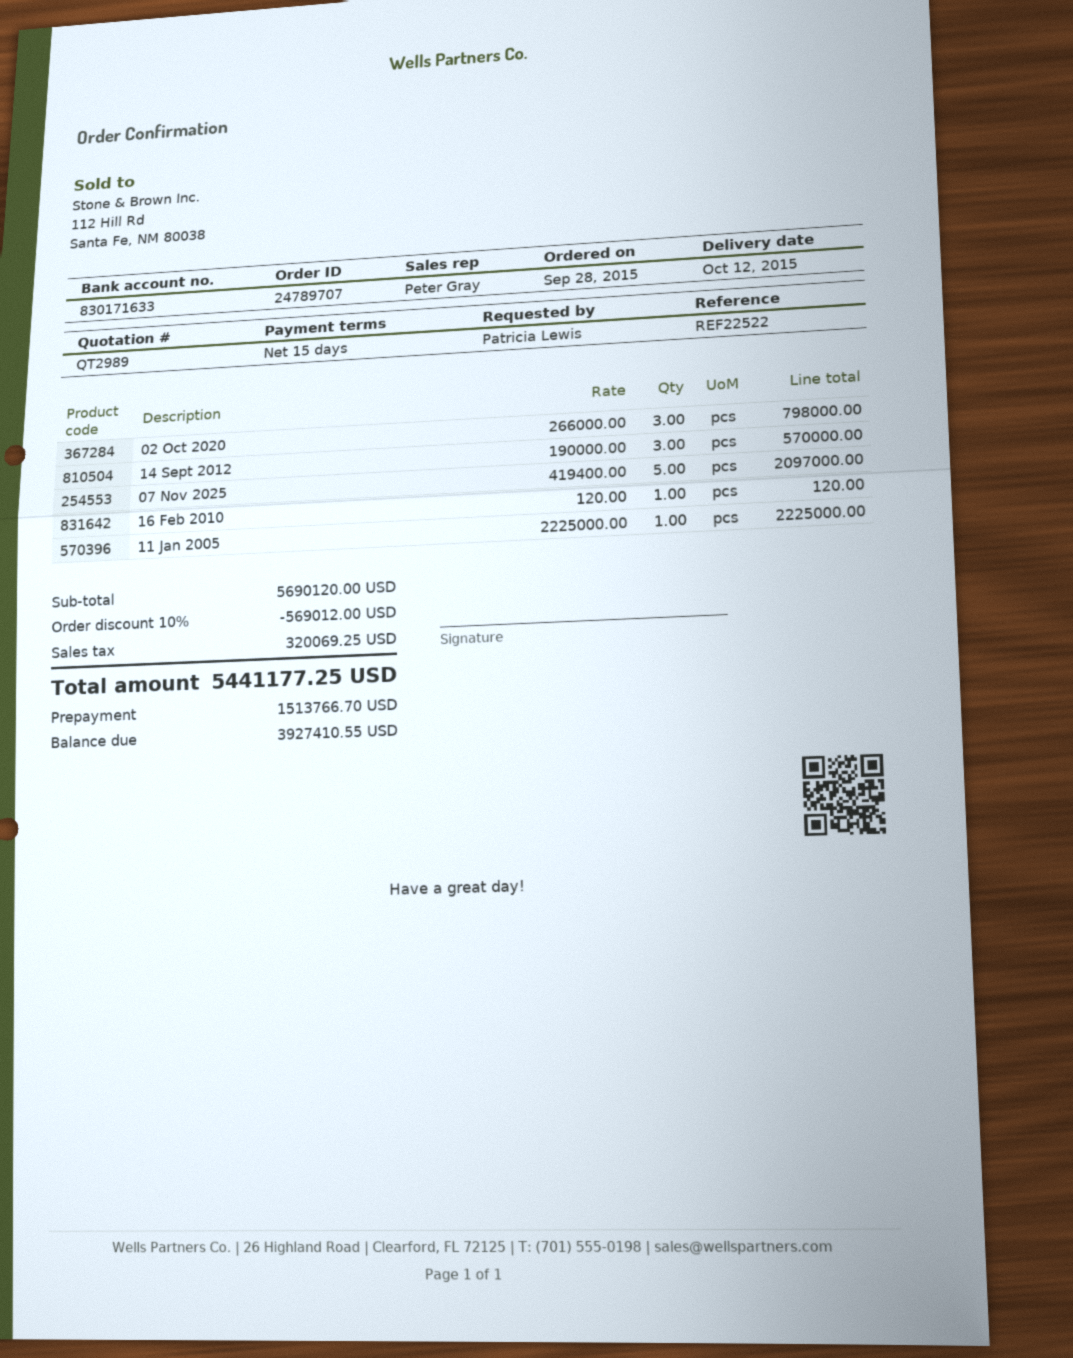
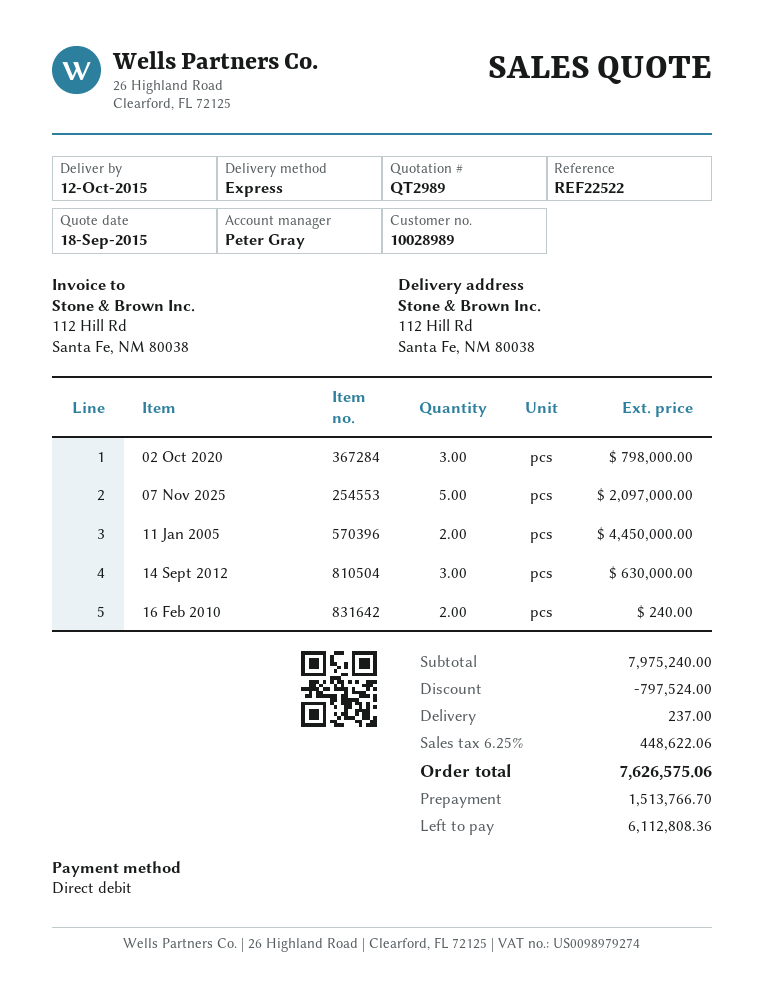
14 Sept 2012: 3 for 570000.00 -> 3 for 630000.00
16 Feb 2010: 1 for 120.00 -> 2 for 240.00
11 Jan 2005: 1 for 2225000.00 -> 2 for 4450000.00
subtotal: 5690120.00 -> 7975240.00
discount: 569012.00 -> 797524.00
shipping: none -> 237.00
tax: 320069.25 -> 448622.06
total: 5441177.25 -> 7626575.06
balance: 3927410.55 -> 6112808.36

